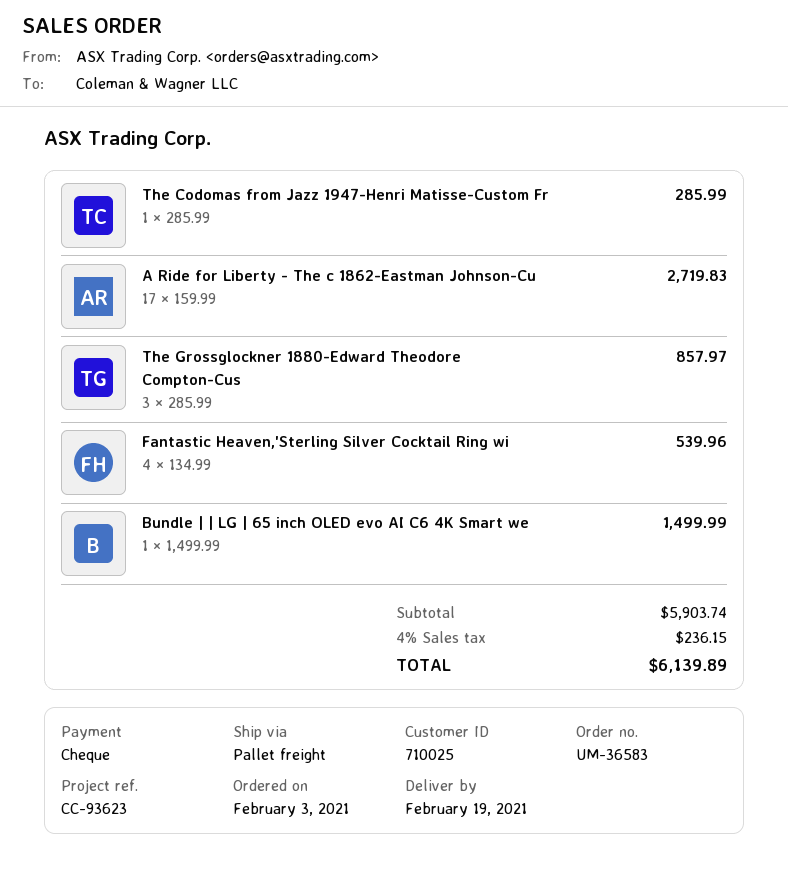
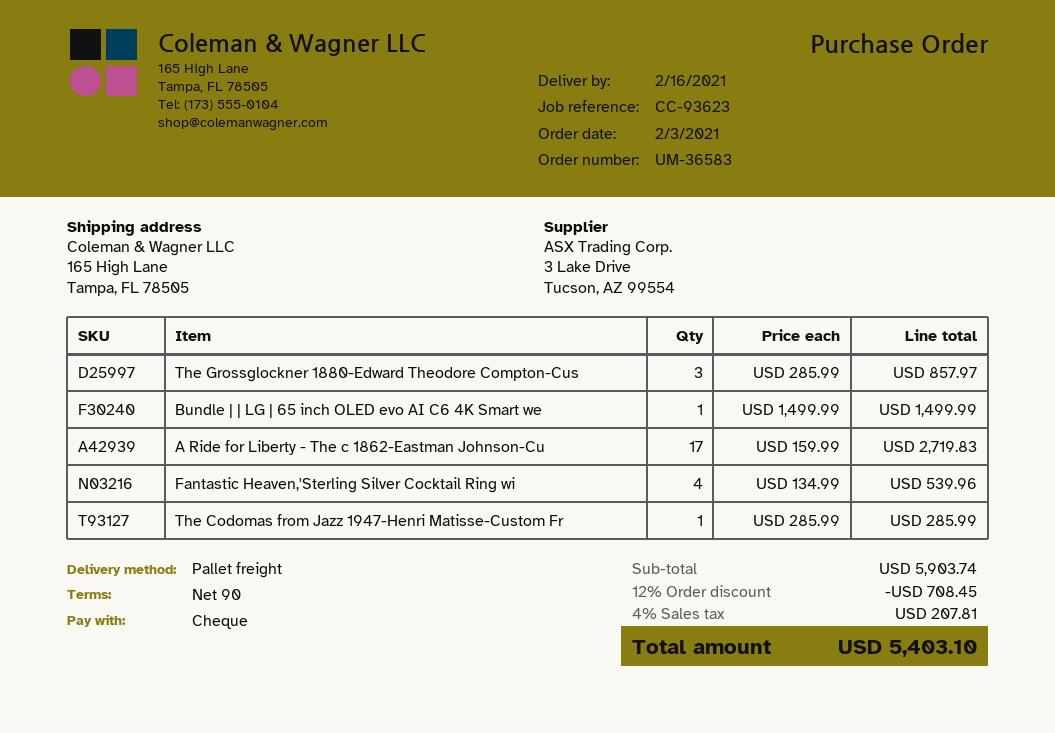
delivery date: 2021-02-19 -> 2021-02-16
discount: none -> 12% = 708.45
tax: 4% = 236.15 -> 4% = 207.81
total: 6139.89 -> 5403.10

